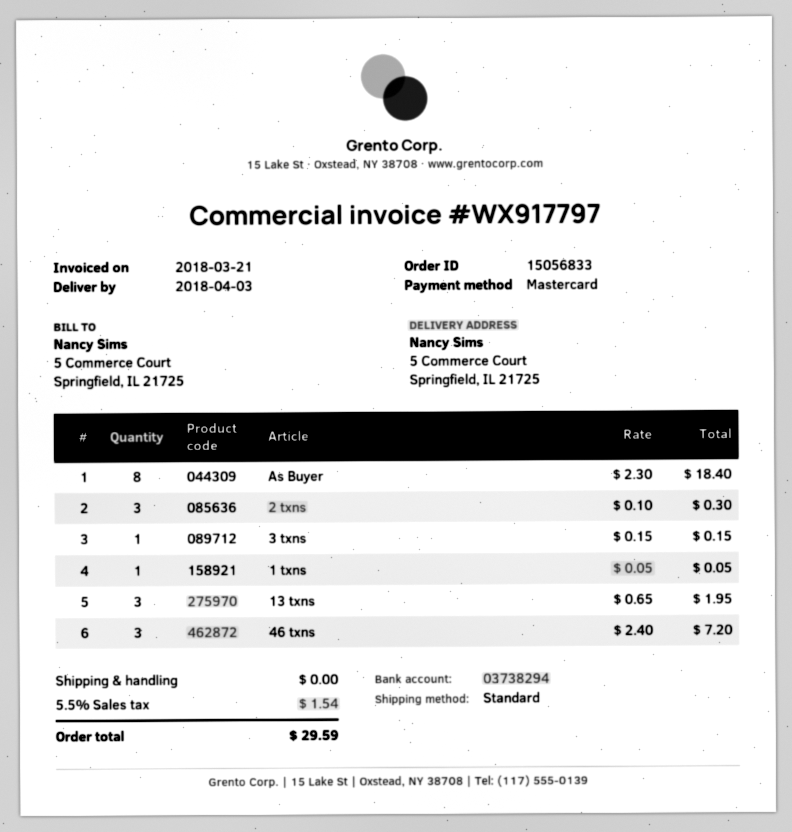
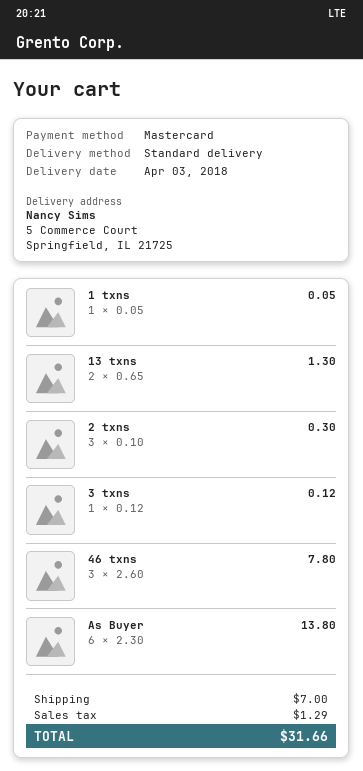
As Buyer: 8 x 2.30 = 18.40 -> 6 x 2.30 = 13.80
3 txns: 1 x 0.15 = 0.15 -> 1 x 0.12 = 0.12
13 txns: 3 x 0.65 = 1.95 -> 2 x 0.65 = 1.30
46 txns: 3 x 2.40 = 7.20 -> 3 x 2.60 = 7.80
shipping: 0.00 -> 7.00
tax: 1.54 -> 1.29
total: 29.59 -> 31.66

